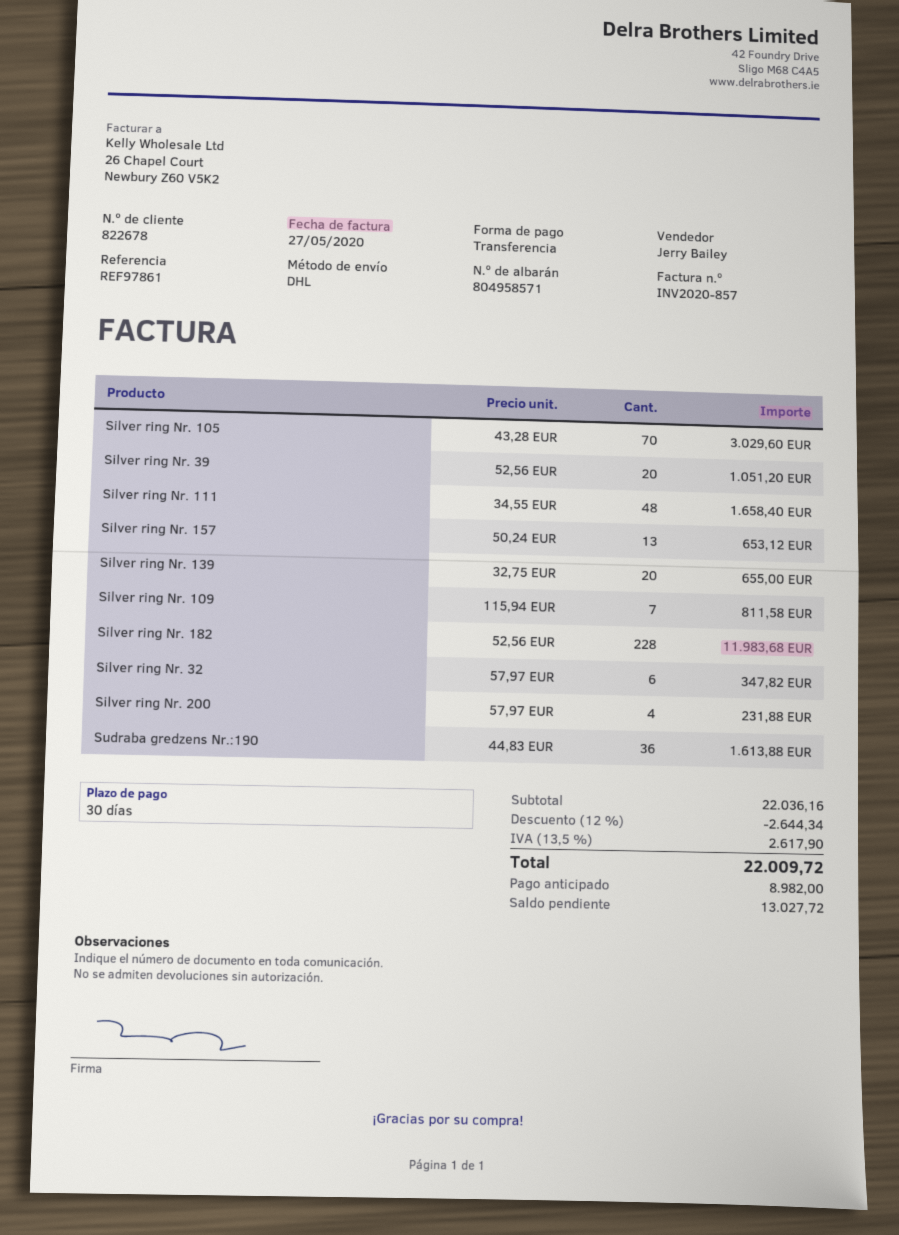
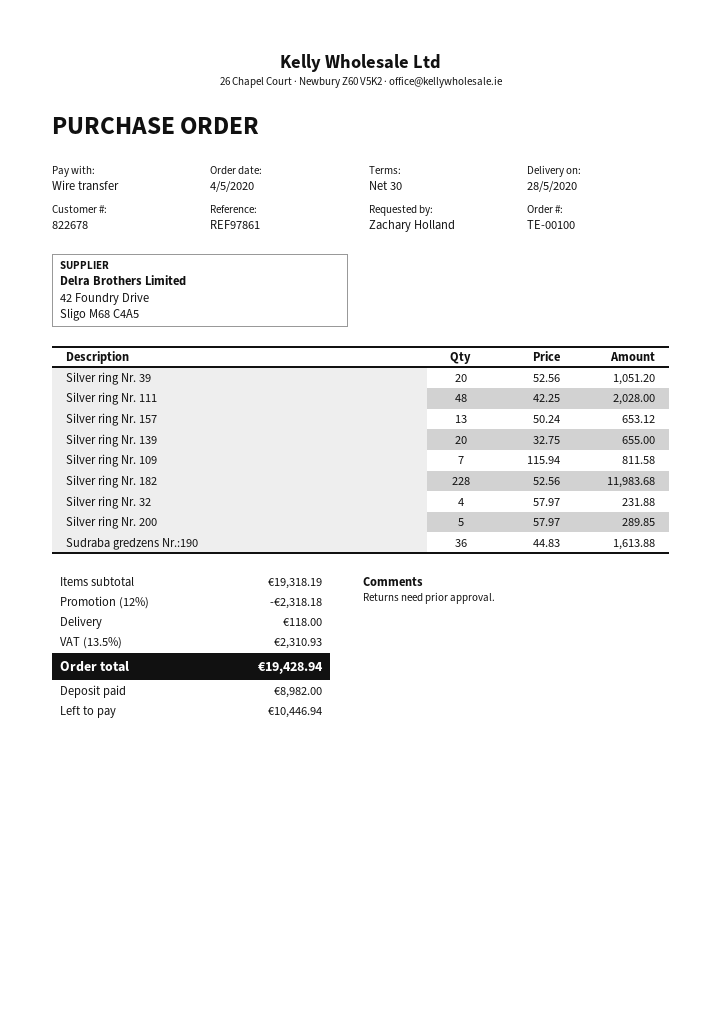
Silver ring Nr. 105: 70 x 43.28 = 3029.60 -> none
Silver ring Nr. 111: 48 x 34.55 = 1658.40 -> 48 x 42.25 = 2028.00
Silver ring Nr. 32: 6 x 57.97 = 347.82 -> 4 x 57.97 = 231.88
Silver ring Nr. 200: 4 x 57.97 = 231.88 -> 5 x 57.97 = 289.85
subtotal: 22036.16 -> 19318.19
discount: 12% = 2644.34 -> 12% = 2318.18
shipping: none -> 118.00
tax: 13.5% = 2617.90 -> 13.5% = 2310.93
total: 22009.72 -> 19428.94
balance: 13027.72 -> 10446.94

